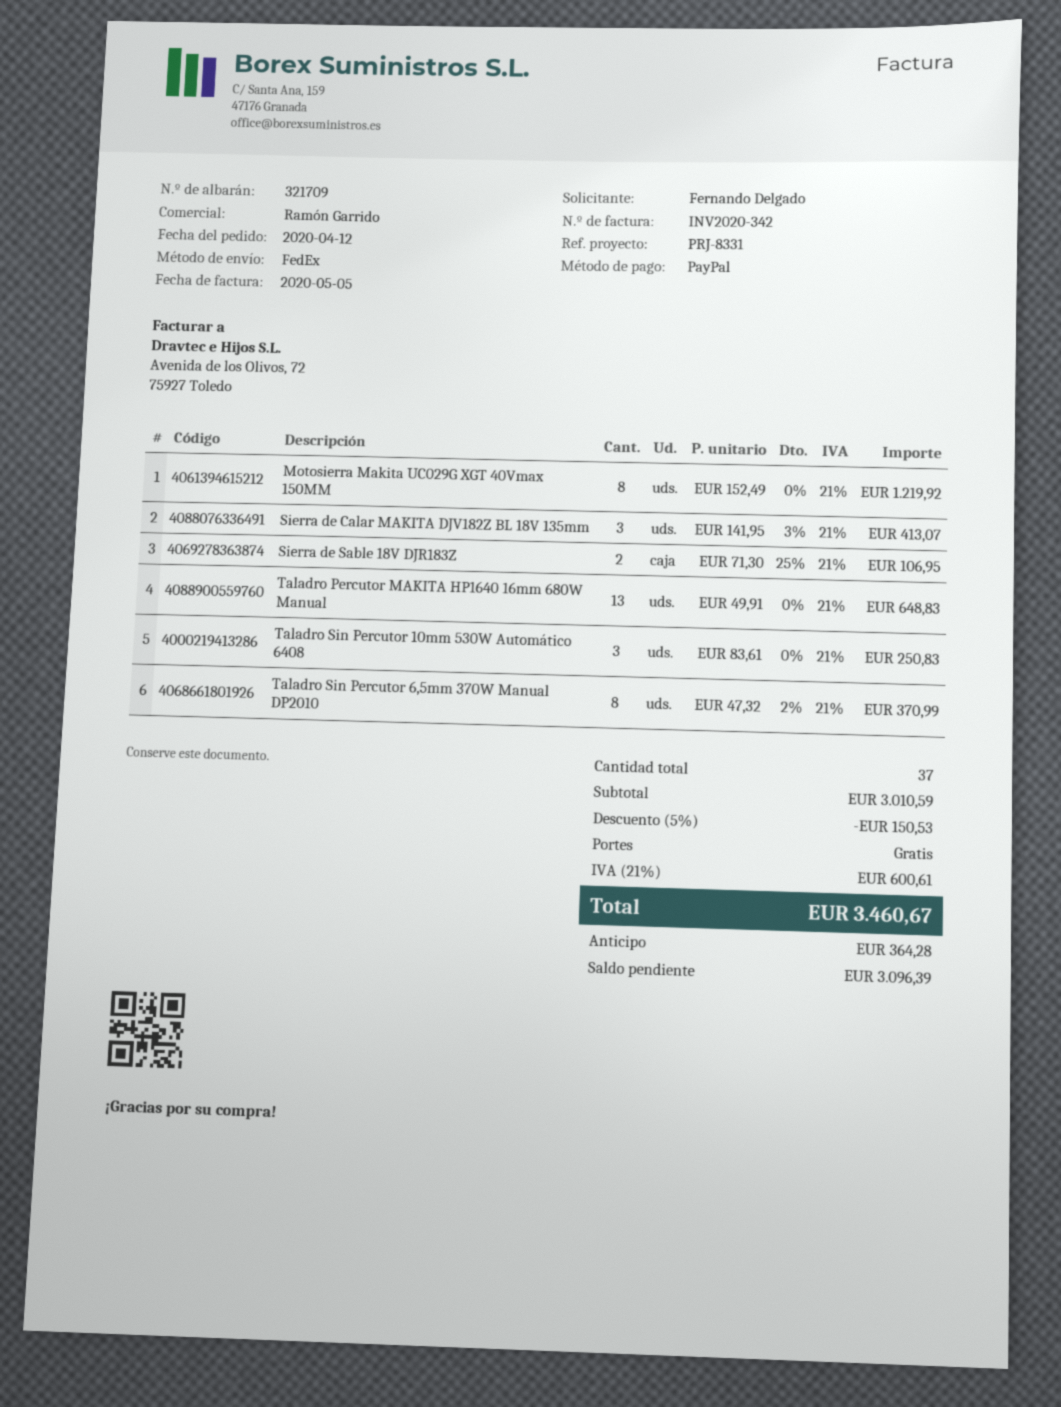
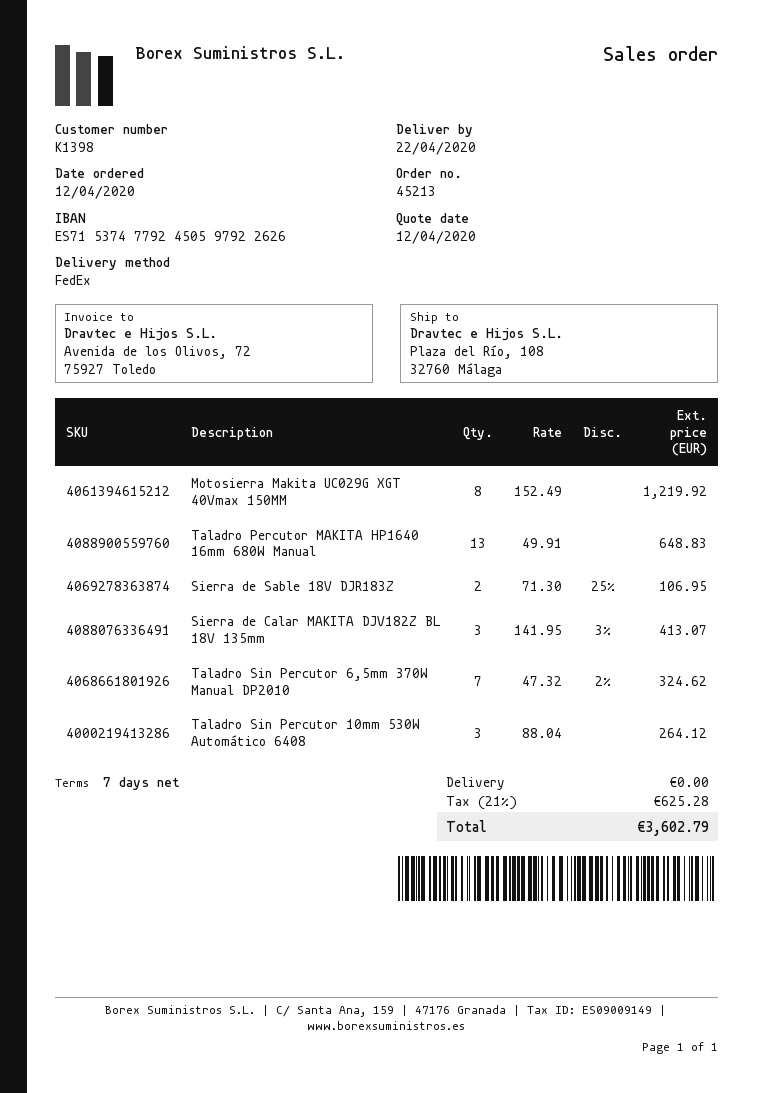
Taladro Sin Percutor 10mm 530W Automático 6408: 3 x 83.61 = 250.83 -> 3 x 88.04 = 264.12
Taladro Sin Percutor 6,5mm 370W Manual DP2010: 8 x 47.32 - 2% = 370.99 -> 7 x 47.32 - 2% = 324.62
discount: 5% = 150.53 -> none
tax: 21% = 600.61 -> 21% = 625.28
total: 3460.67 -> 3602.79

